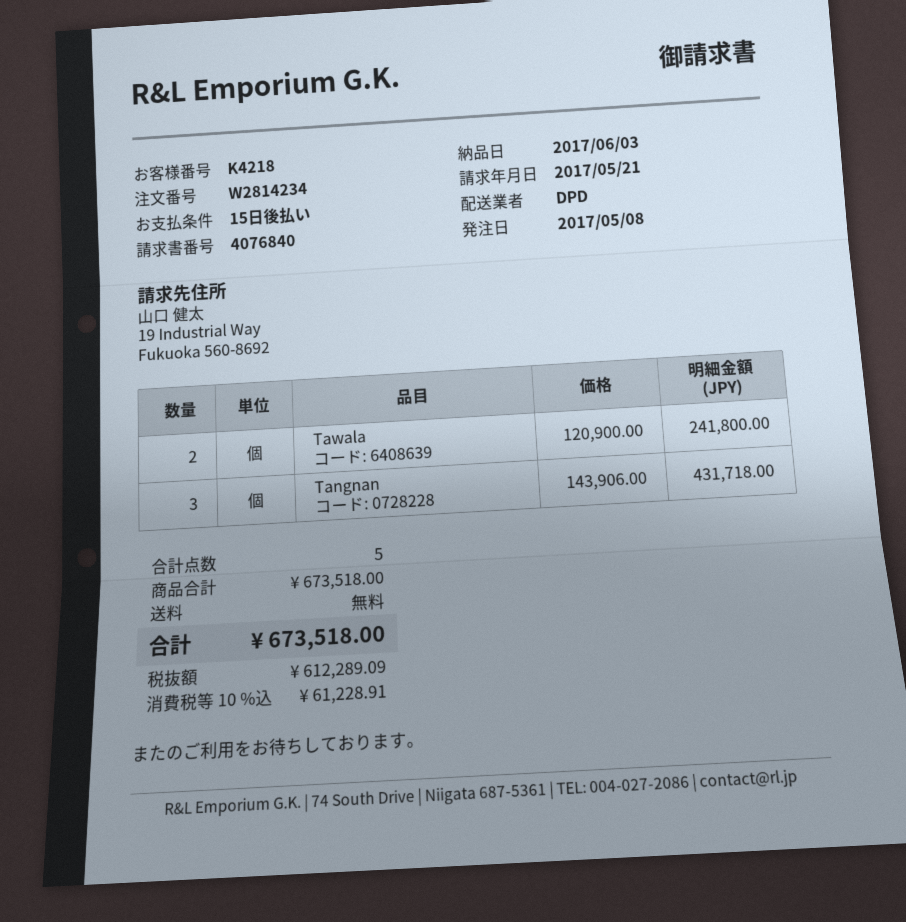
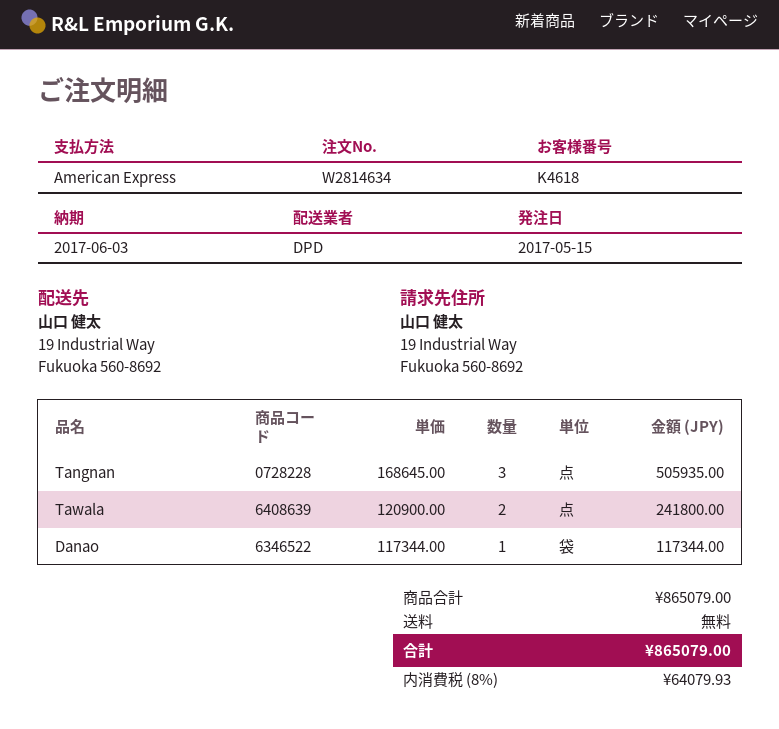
order number: W2814234 -> W2814634
order date: 2017-05-08 -> 2017-05-15
customer number: K4218 -> K4618
Tangnan: 3 x 143906.00 = 431718.00 -> 3 x 168645.00 = 505935.00
Danao: none -> 1 x 117344.00 = 117344.00
subtotal: 673518.00 -> 865079.00
tax: 10% = 61228.91 -> 8% = 64079.93
total: 673518.00 -> 865079.00

